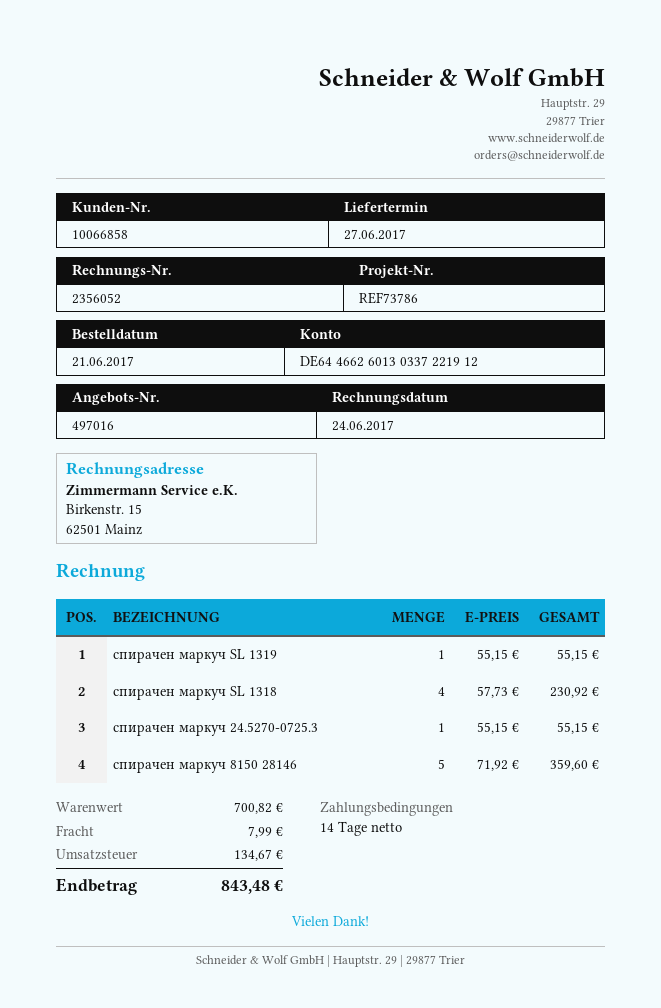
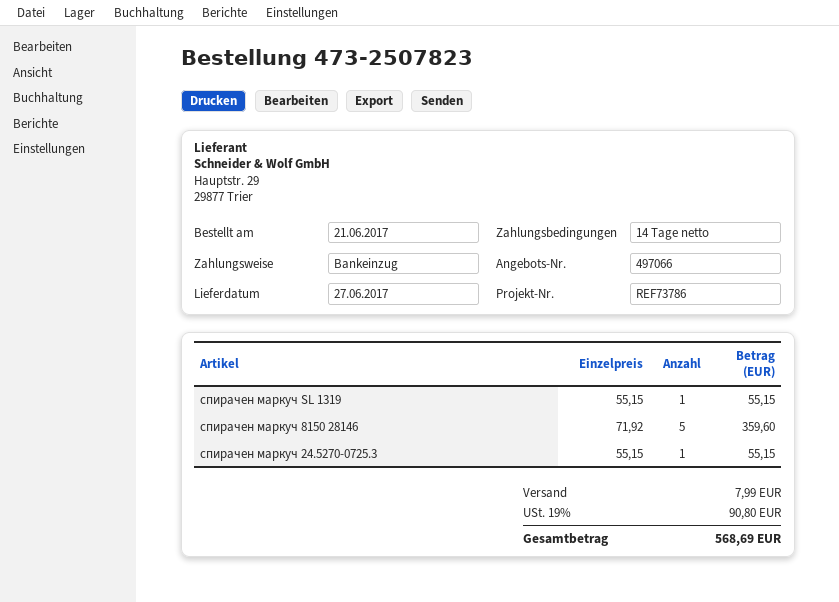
quote number: 497016 -> 497066
спирачен маркуч SL 1318: 4 x 57.73 = 230.92 -> none
tax: 134.67 -> 90.80
total: 843.48 -> 568.69

